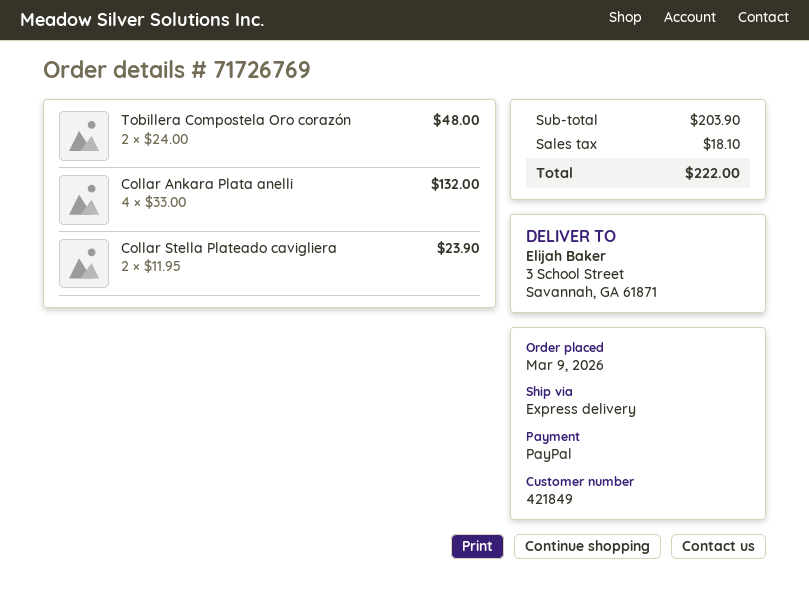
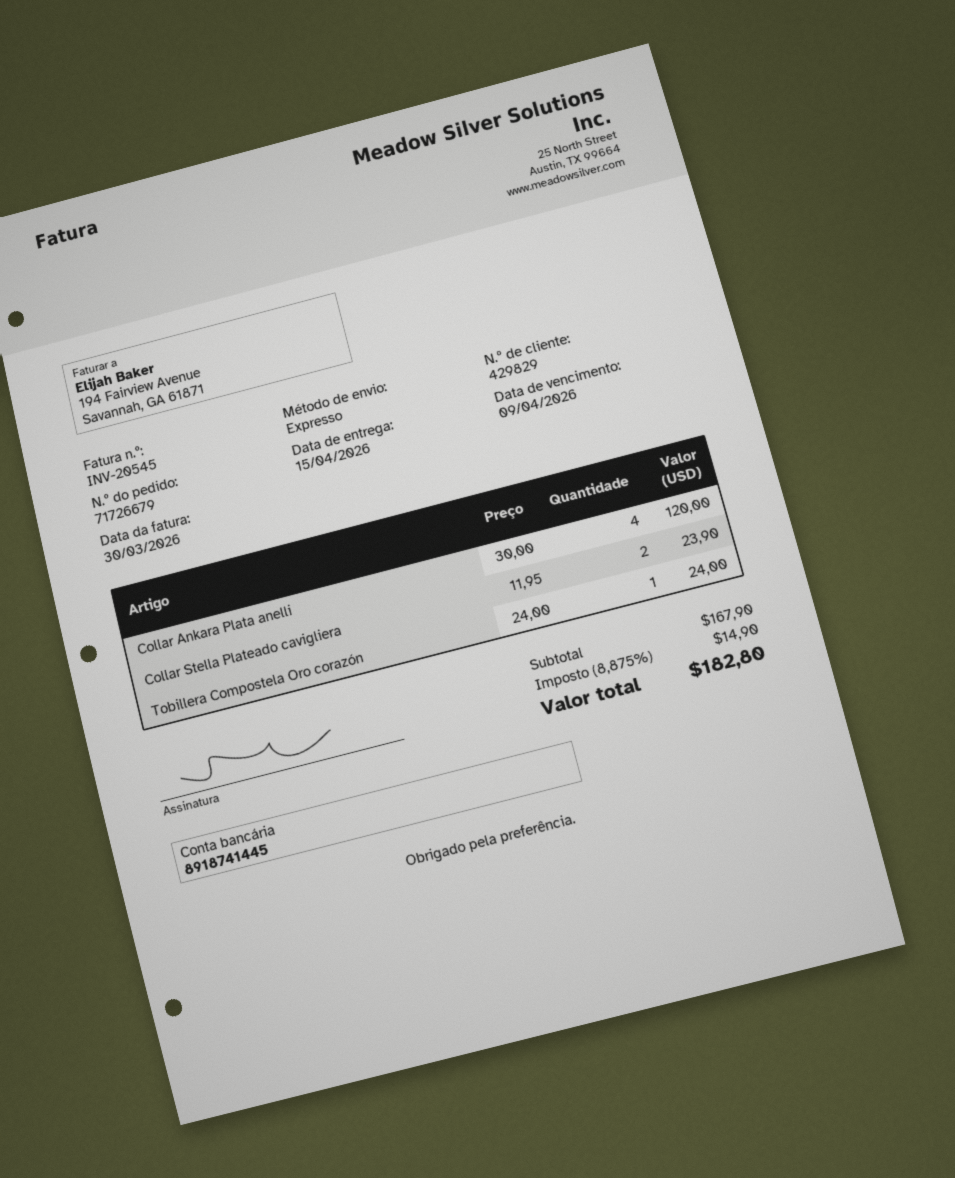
order number: 71726769 -> 71726679
customer number: 421849 -> 429829
Tobillera Compostela Oro corazón: 2 x 24.00 = 48.00 -> 1 x 24.00 = 24.00
Collar Ankara Plata anelli: 4 x 33.00 = 132.00 -> 4 x 30.00 = 120.00
subtotal: 203.90 -> 167.90
tax: 18.10 -> 14.90
total: 222.00 -> 182.80

